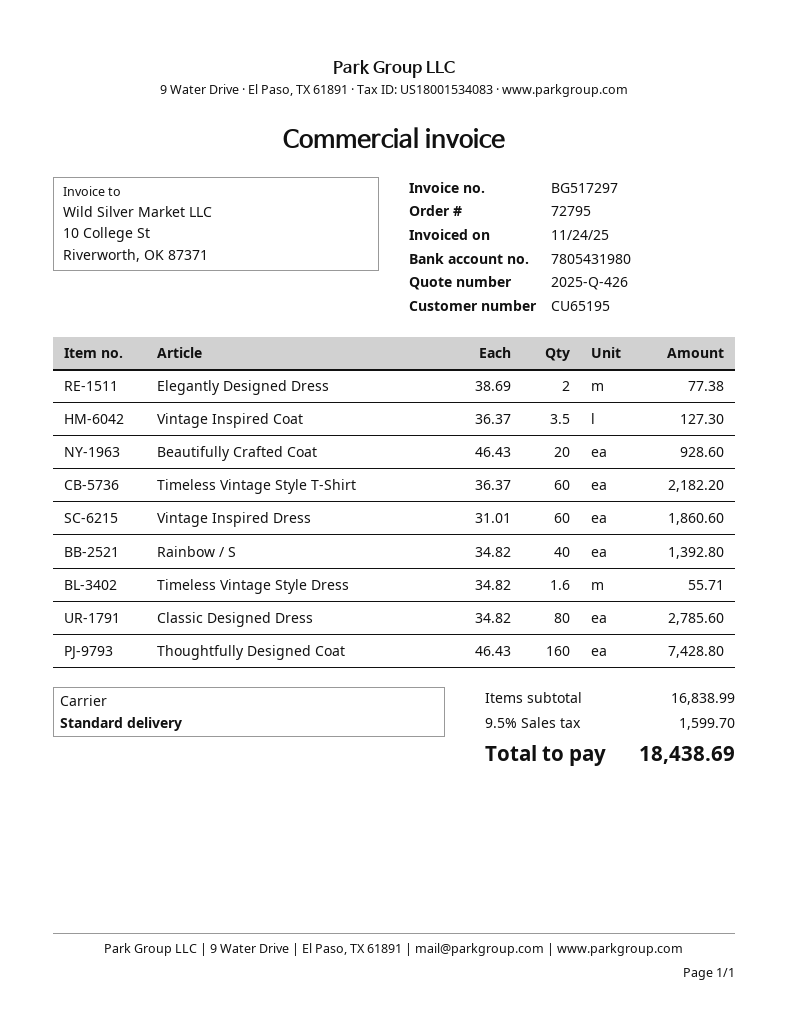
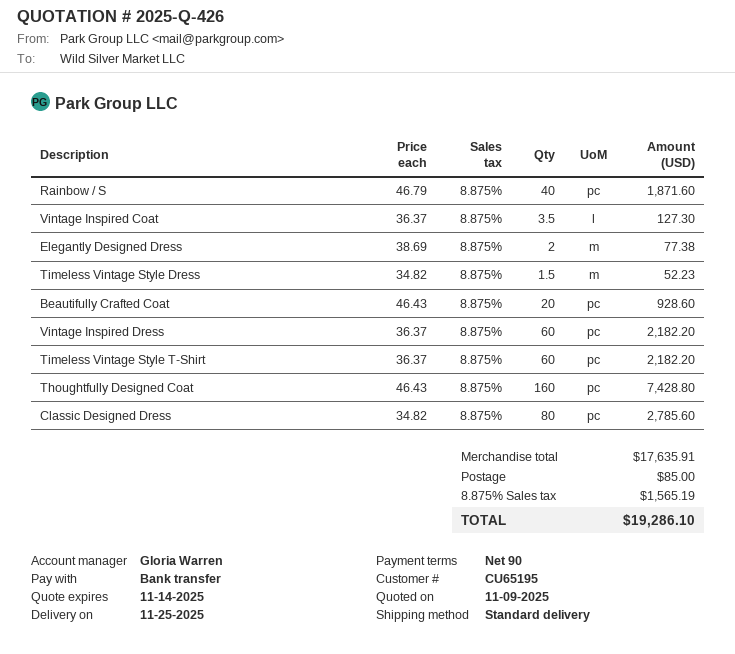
Vintage Inspired Dress: 60 x 31.01 = 1860.60 -> 60 x 36.37 = 2182.20
Rainbow / S: 40 x 34.82 = 1392.80 -> 40 x 46.79 = 1871.60
Timeless Vintage Style Dress: 1.6 x 34.82 = 55.71 -> 1.5 x 34.82 = 52.23
subtotal: 16838.99 -> 17635.91
shipping: none -> 85.00
tax: 9.5% = 1599.70 -> 8.875% = 1565.19
total: 18438.69 -> 19286.10

